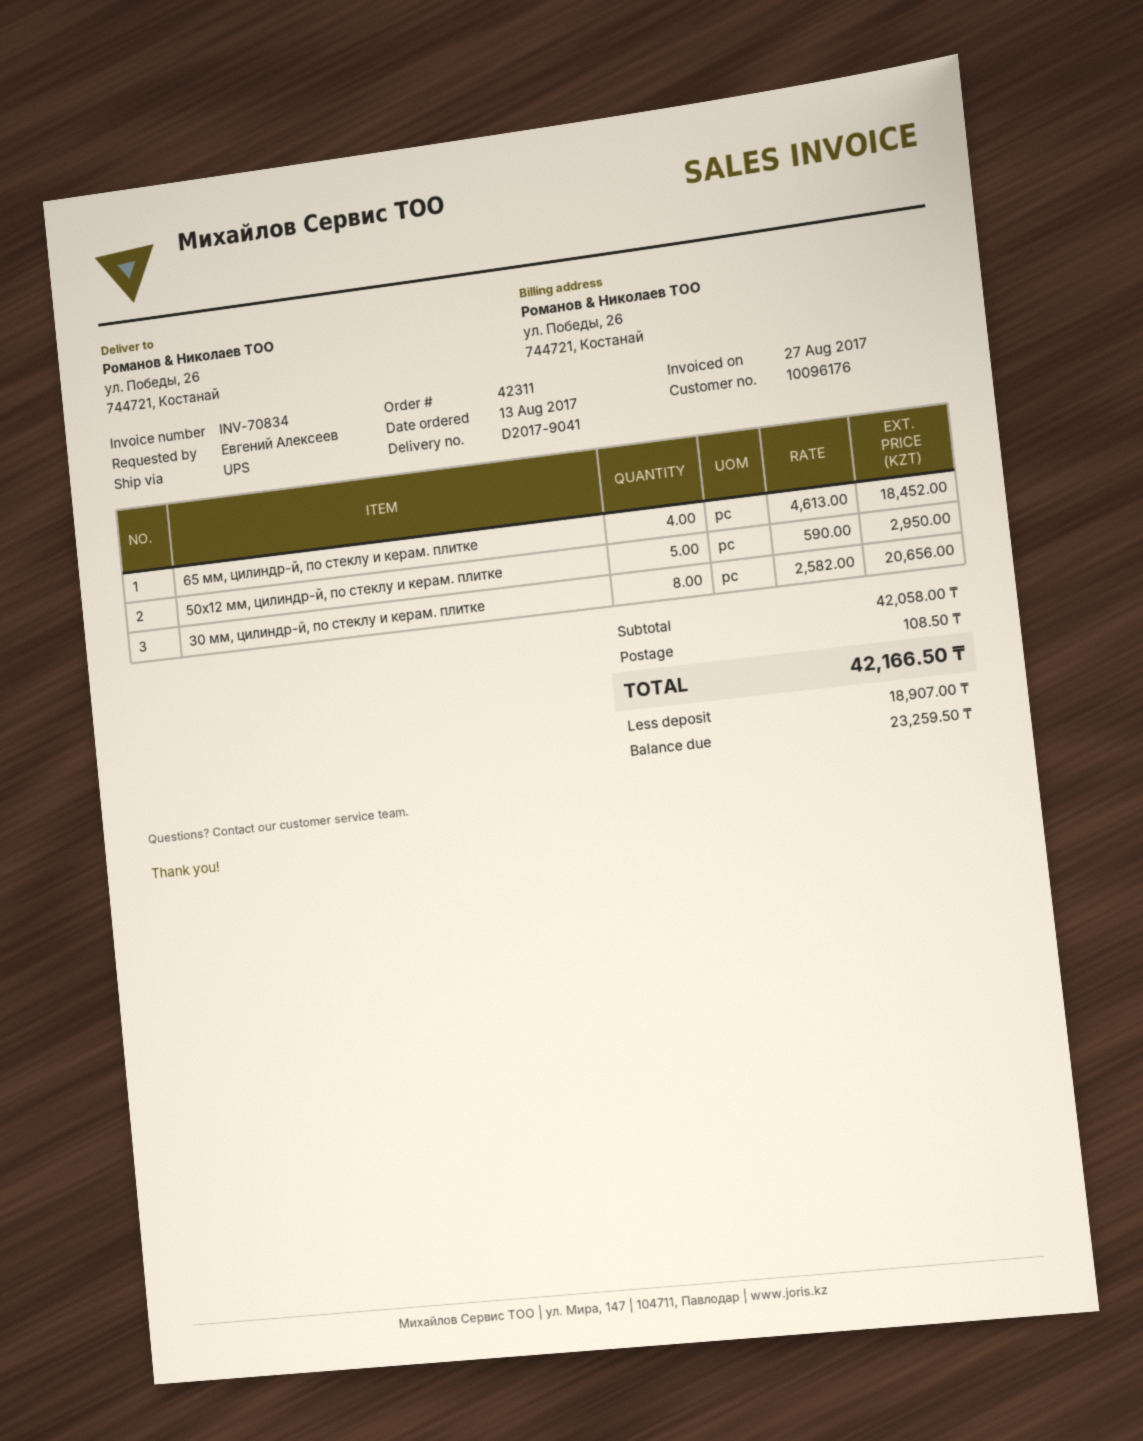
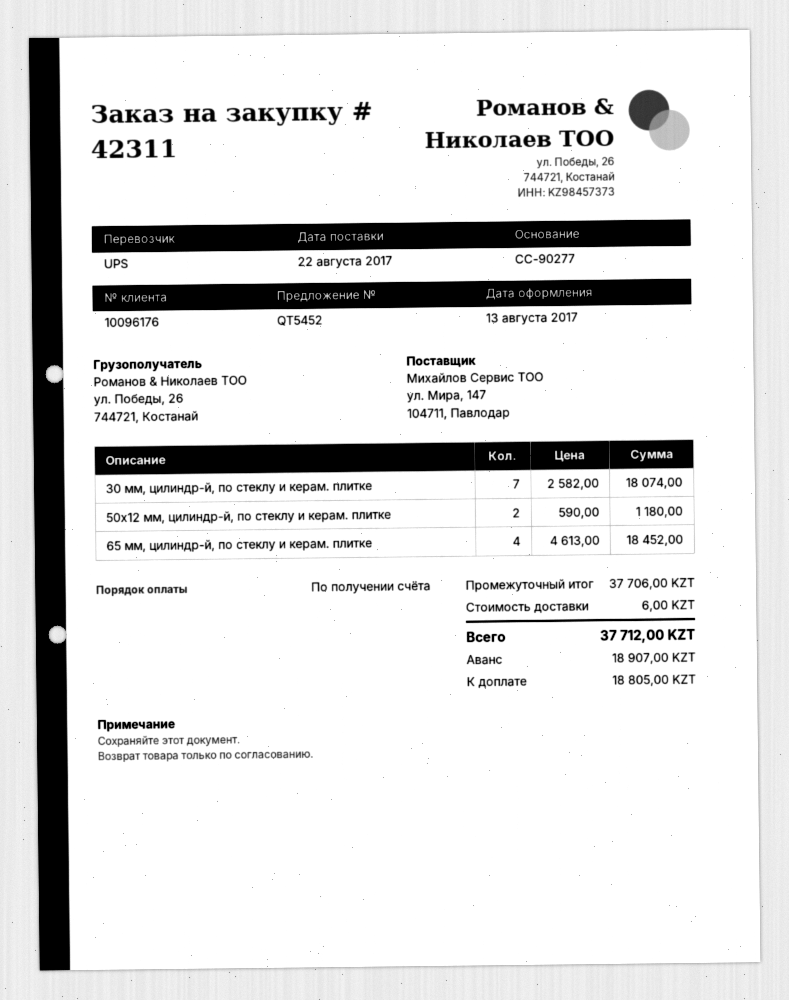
50х12 мм, цилиндр-й, по стеклу и керам. плитке: 5 x 590.00 = 2950.00 -> 2 x 590.00 = 1180.00
30 мм, цилиндр-й, по стеклу и керам. плитке: 8 x 2582.00 = 20656.00 -> 7 x 2582.00 = 18074.00
subtotal: 42058.00 -> 37706.00
shipping: 108.50 -> 6.00
total: 42166.50 -> 37712.00
balance: 23259.50 -> 18805.00

